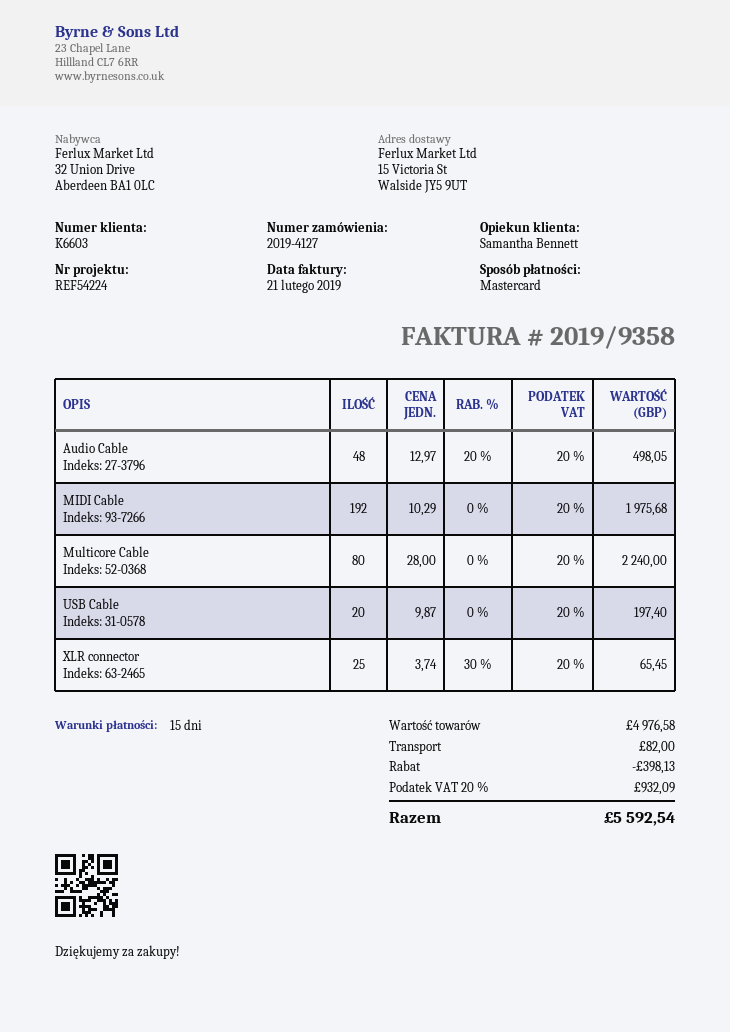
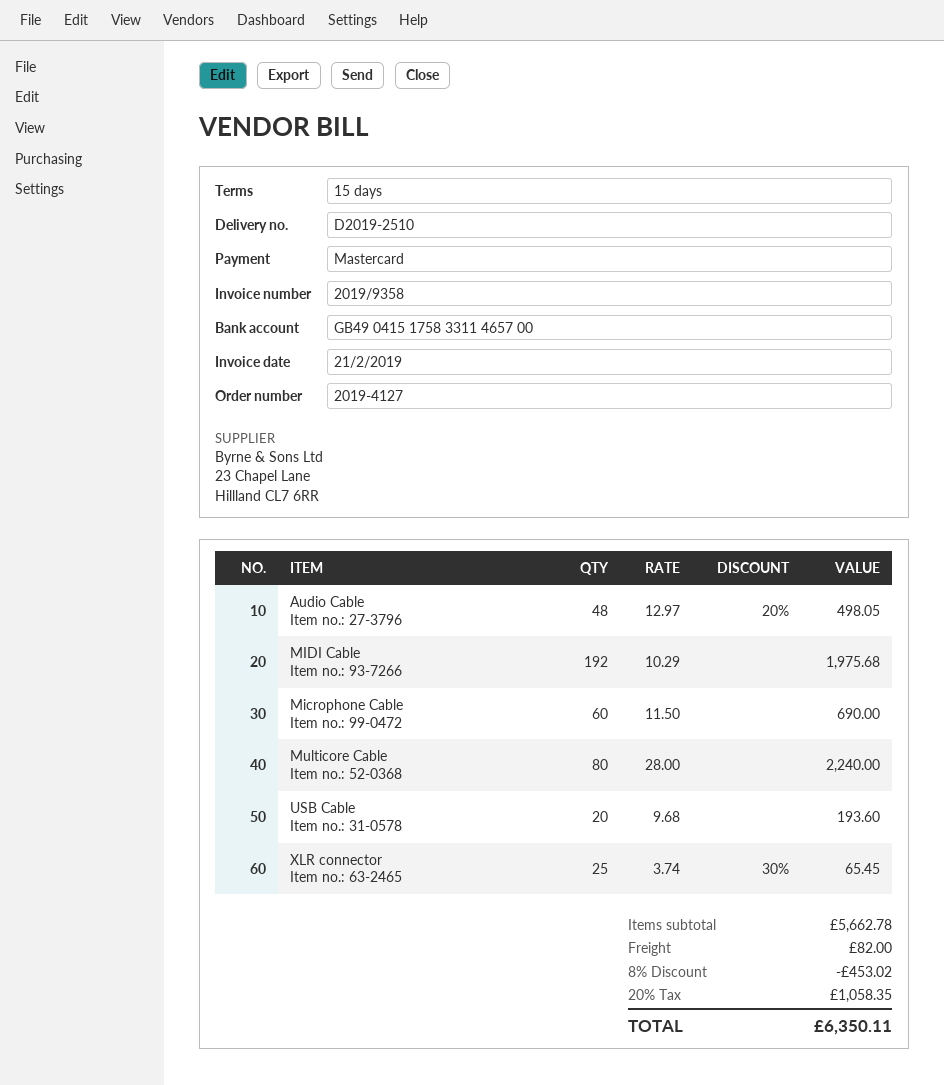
USB Cable: 20 x 9.87 = 197.40 -> 20 x 9.68 = 193.60
Microphone Cable: none -> 60 x 11.50 = 690.00
subtotal: 4976.58 -> 5662.78
discount: 398.13 -> 453.02
tax: 20% = 932.09 -> 20% = 1058.35
total: 5592.54 -> 6350.11

